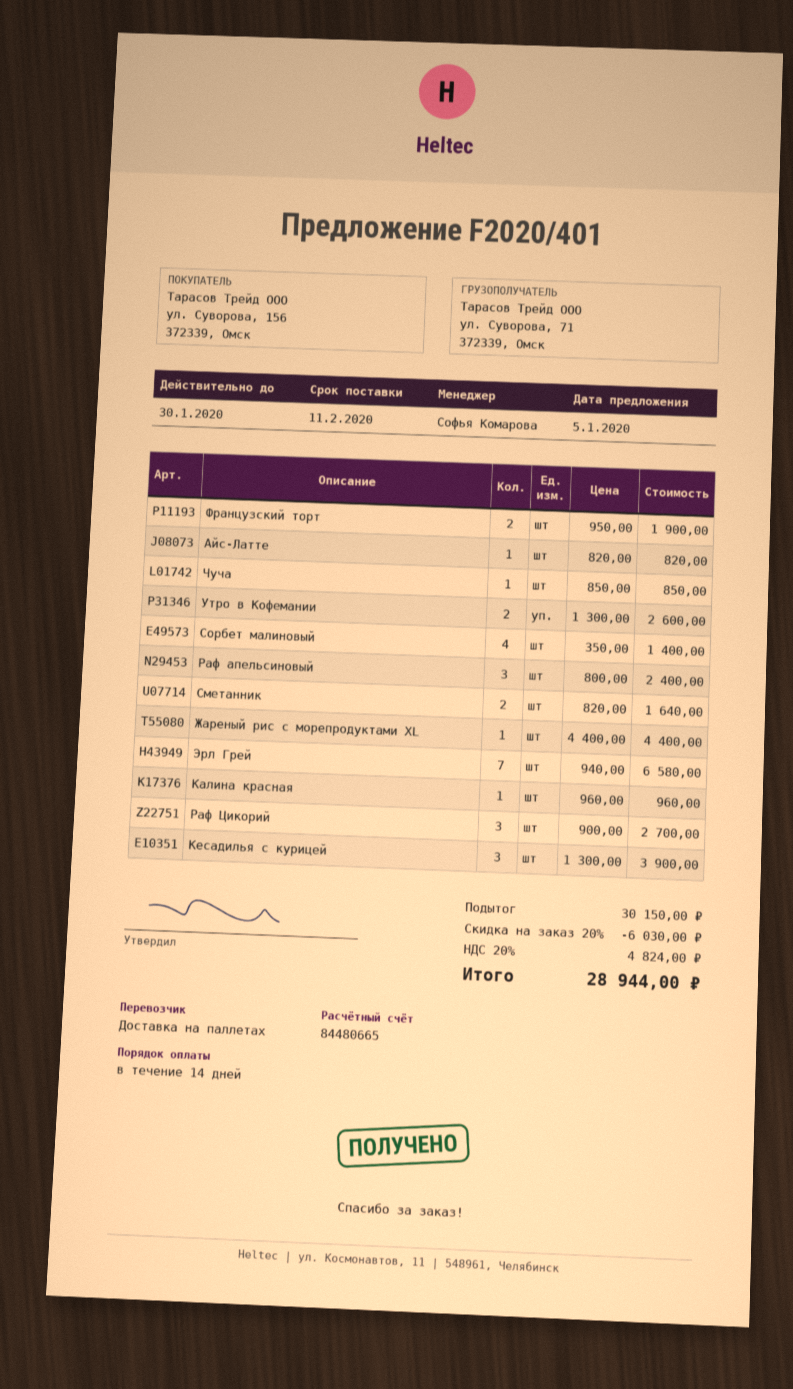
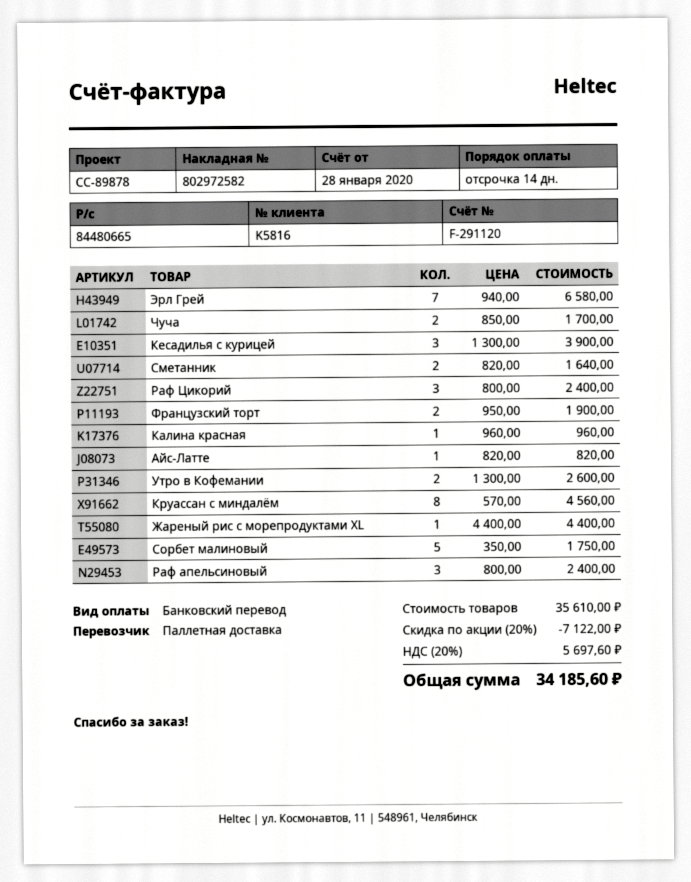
Чуча: 1 x 850.00 = 850.00 -> 2 x 850.00 = 1700.00
Сорбет малиновый: 4 x 350.00 = 1400.00 -> 5 x 350.00 = 1750.00
Раф Цикорий: 3 x 900.00 = 2700.00 -> 3 x 800.00 = 2400.00
Круассан с миндалём: none -> 8 x 570.00 = 4560.00
subtotal: 30150.00 -> 35610.00
discount: 20% = 6030.00 -> 20% = 7122.00
tax: 20% = 4824.00 -> 20% = 5697.60
total: 28944.00 -> 34185.60

